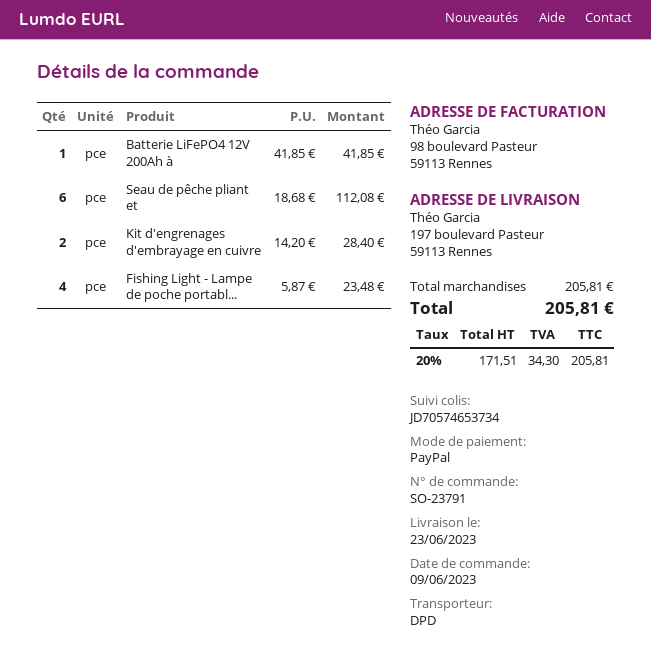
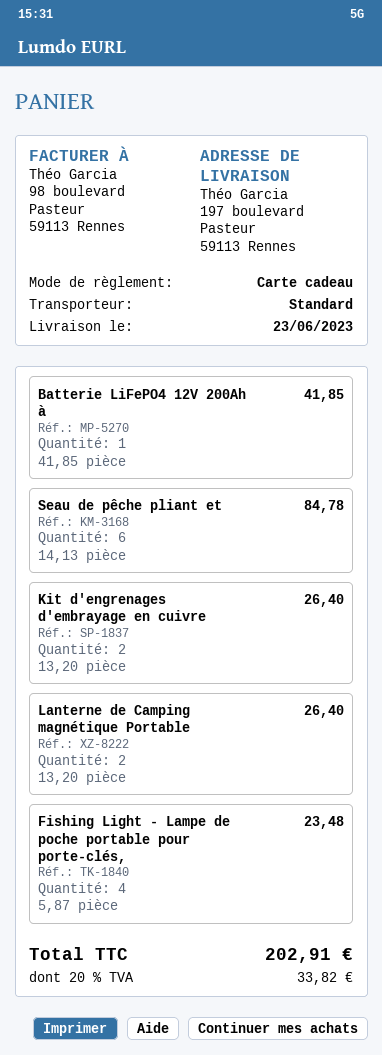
payment method: PayPal -> gift card
shipping method: DPD -> standard
Seau de pêche pliant et: 6 x 18.68 = 112.08 -> 6 x 14.13 = 84.78
Kit d'engrenages d'embrayage en cuivre: 2 x 14.20 = 28.40 -> 2 x 13.20 = 26.40
Lanterne de Camping magnétique Portable: none -> 2 x 13.20 = 26.40
tax: 20% = 34.30 -> 20% = 33.82
total: 205.81 -> 202.91

